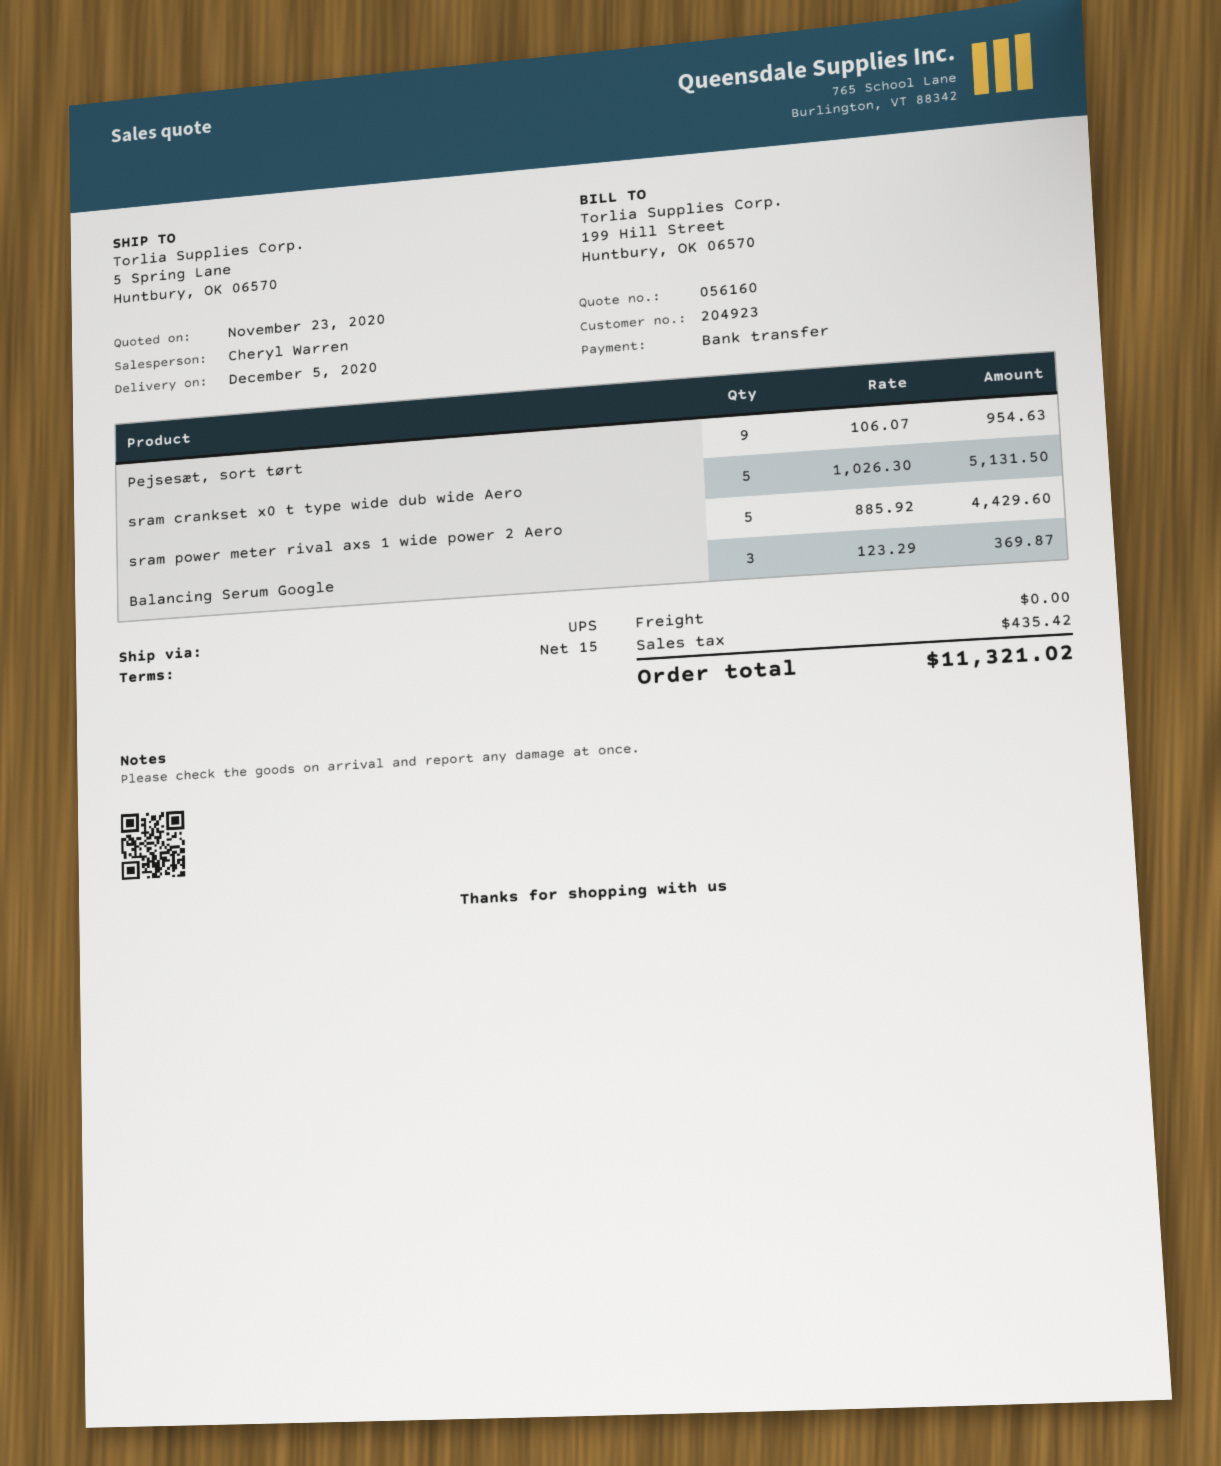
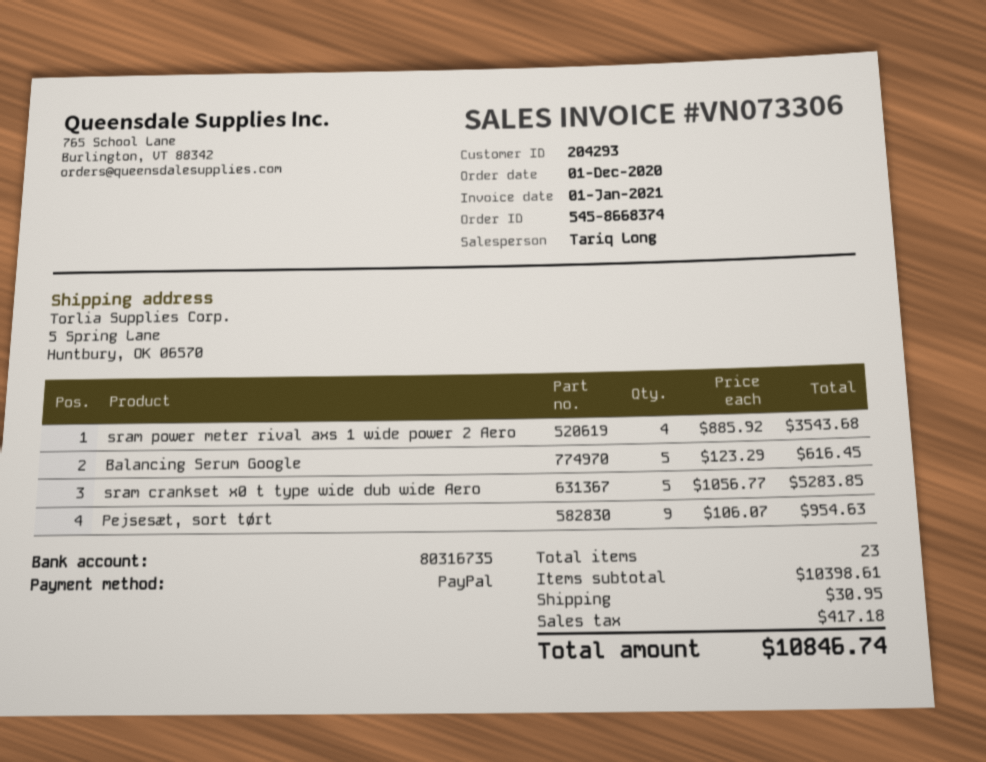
customer number: 204923 -> 204293
sales rep: Cheryl Warren -> Tariq Long
payment method: bank transfer -> PayPal
sram crankset x0 t type wide dub wide Aero: 5 x 1026.30 = 5131.50 -> 5 x 1056.77 = 5283.85
sram power meter rival axs 1 wide power 2 Aero: 5 x 885.92 = 4429.60 -> 4 x 885.92 = 3543.68
Balancing Serum Google: 3 x 123.29 = 369.87 -> 5 x 123.29 = 616.45
shipping: 0.00 -> 30.95
tax: 435.42 -> 417.18
total: 11321.02 -> 10846.74

